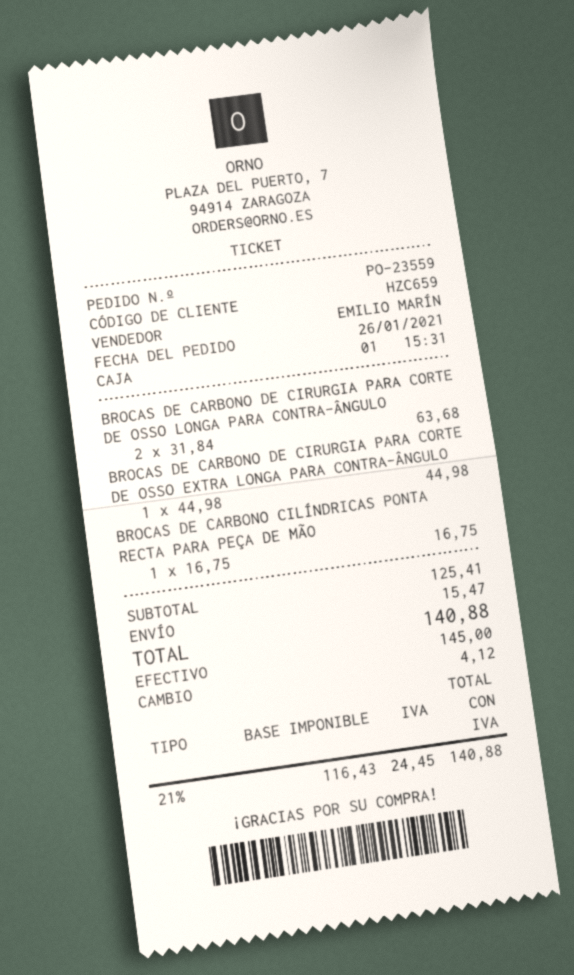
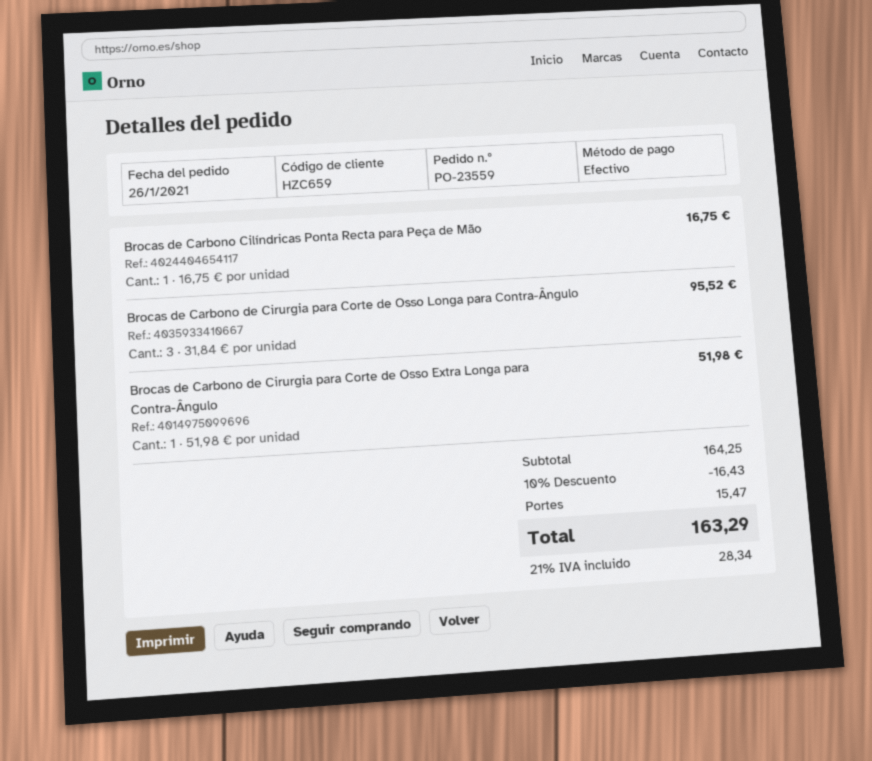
BROCAS DE CARBONO DE CIRURGIA PARA CORTE DE OSSO LONGA PARA CONTRA-ÂNGULO: 2 x 31.84 = 63.68 -> 3 x 31.84 = 95.52
BROCAS DE CARBONO DE CIRURGIA PARA CORTE DE OSSO EXTRA LONGA PARA CONTRA-ÂNGULO: 1 x 44.98 = 44.98 -> 1 x 51.98 = 51.98
subtotal: 125.41 -> 164.25
discount: none -> 10% = 16.43
tax: 21% = 24.45 -> 21% = 28.34
total: 140.88 -> 163.29

